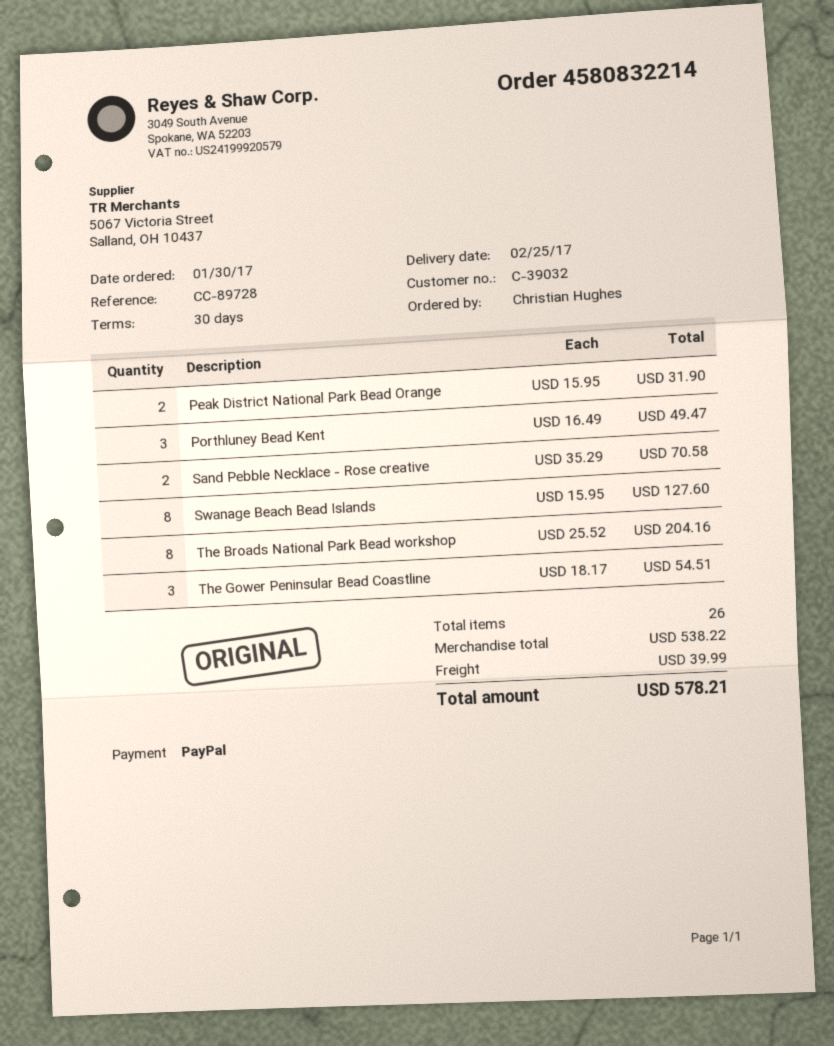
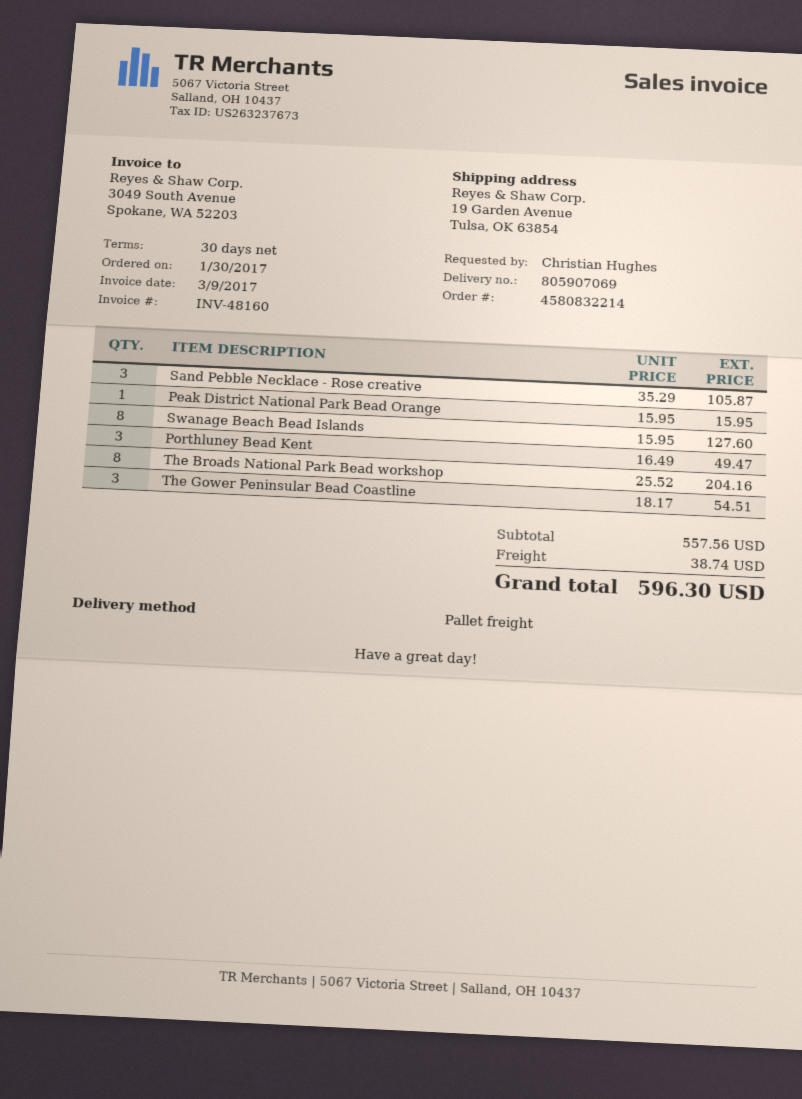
Peak District National Park Bead Orange: 2 x 15.95 = 31.90 -> 1 x 15.95 = 15.95
Sand Pebble Necklace - Rose creative: 2 x 35.29 = 70.58 -> 3 x 35.29 = 105.87
subtotal: 538.22 -> 557.56
shipping: 39.99 -> 38.74
total: 578.21 -> 596.30

